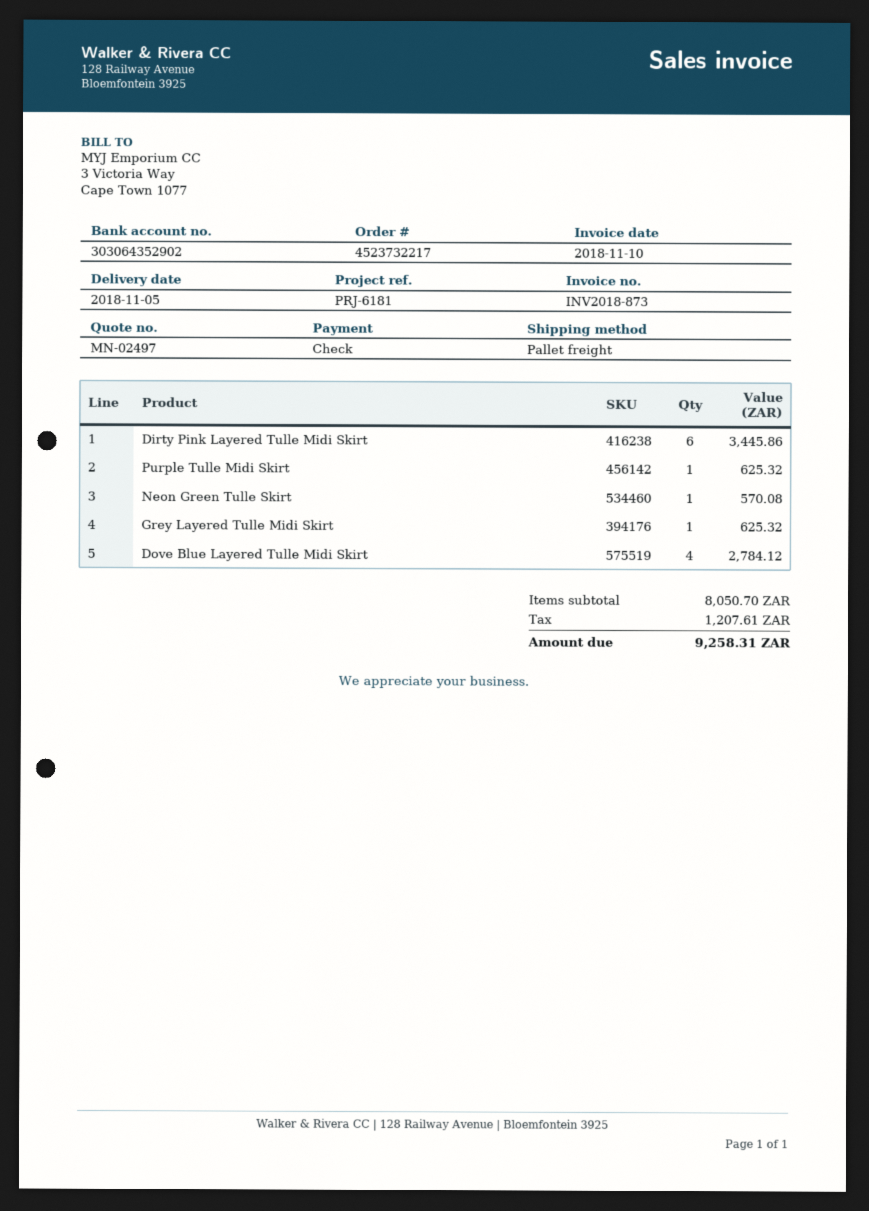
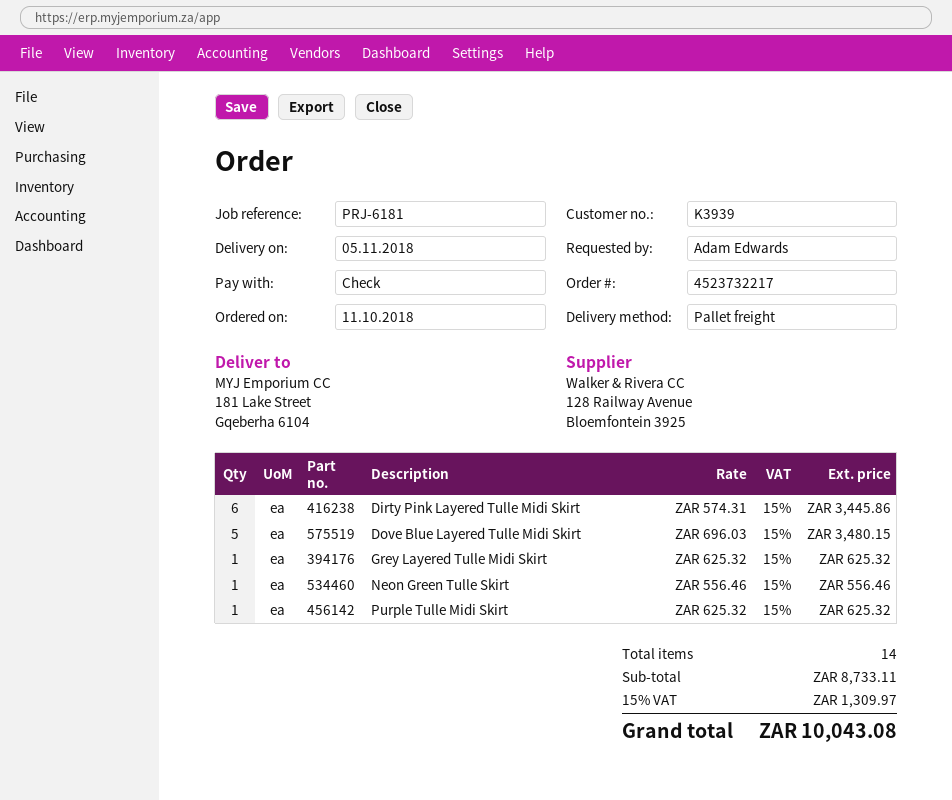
Neon Green Tulle Skirt: 1 for 570.08 -> 1 for 556.46
Dove Blue Layered Tulle Midi Skirt: 4 for 2784.12 -> 5 for 3480.15
subtotal: 8050.70 -> 8733.11
tax: 1207.61 -> 1309.97
total: 9258.31 -> 10043.08

